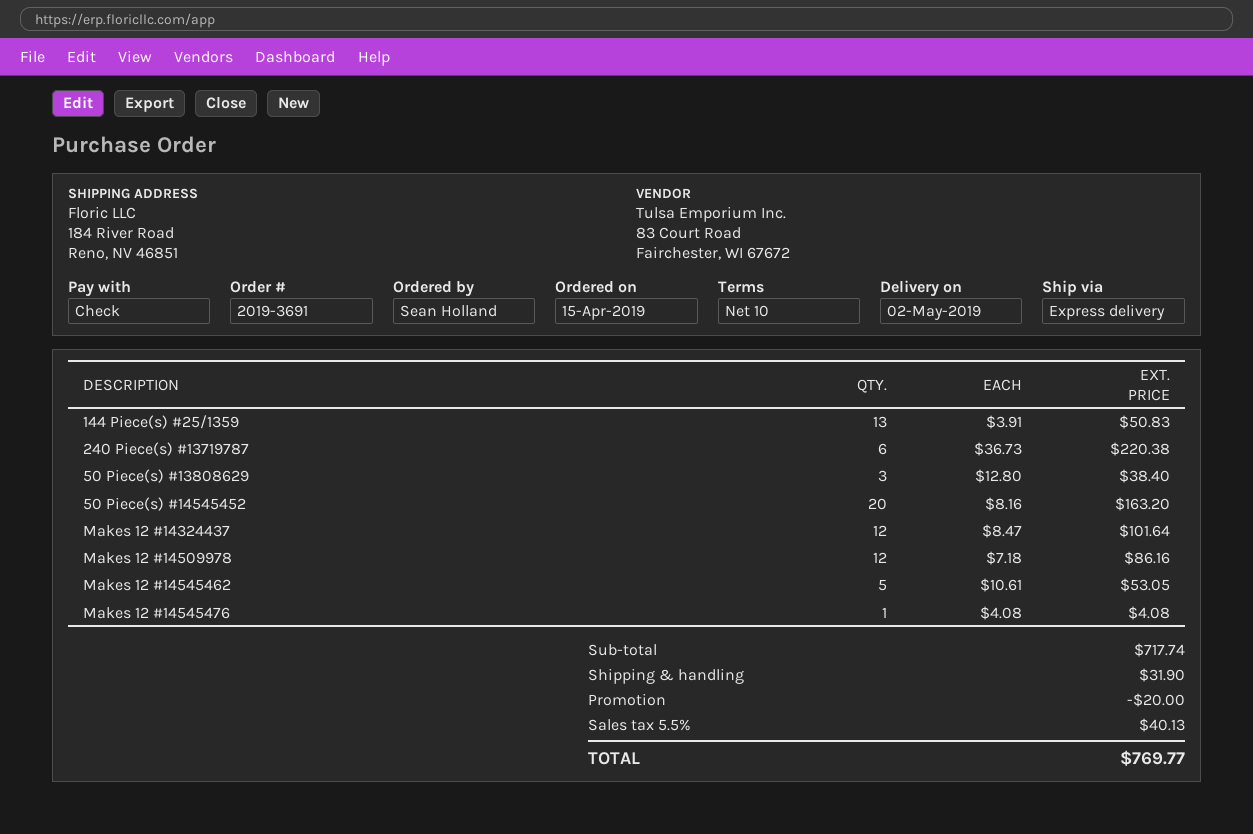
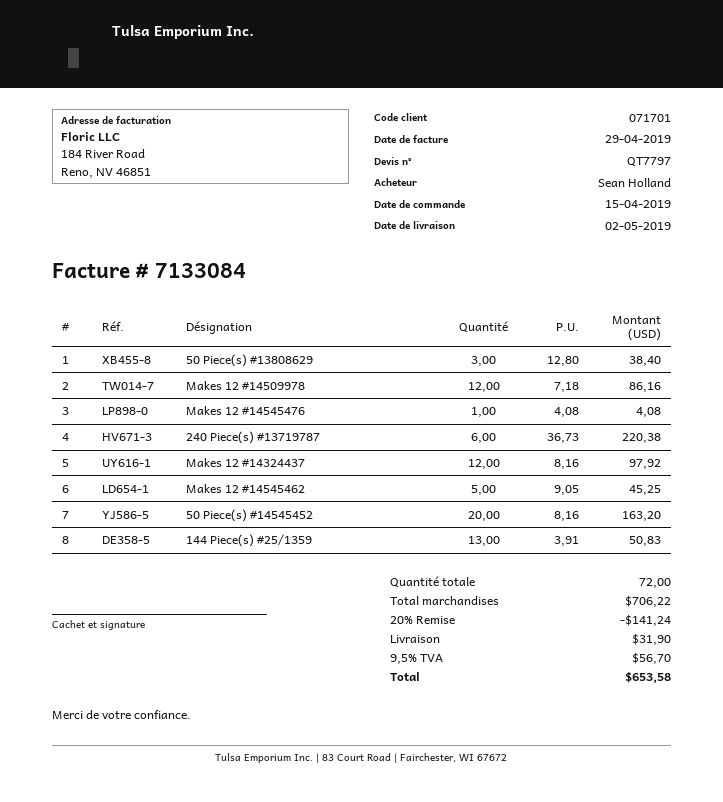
Makes 12 #14324437: 12 x 8.47 = 101.64 -> 12 x 8.16 = 97.92
Makes 12 #14545462: 5 x 10.61 = 53.05 -> 5 x 9.05 = 45.25
subtotal: 717.74 -> 706.22
discount: 20.00 -> 141.24
tax: 5.5% = 40.13 -> 9.5% = 56.70
total: 769.77 -> 653.58

